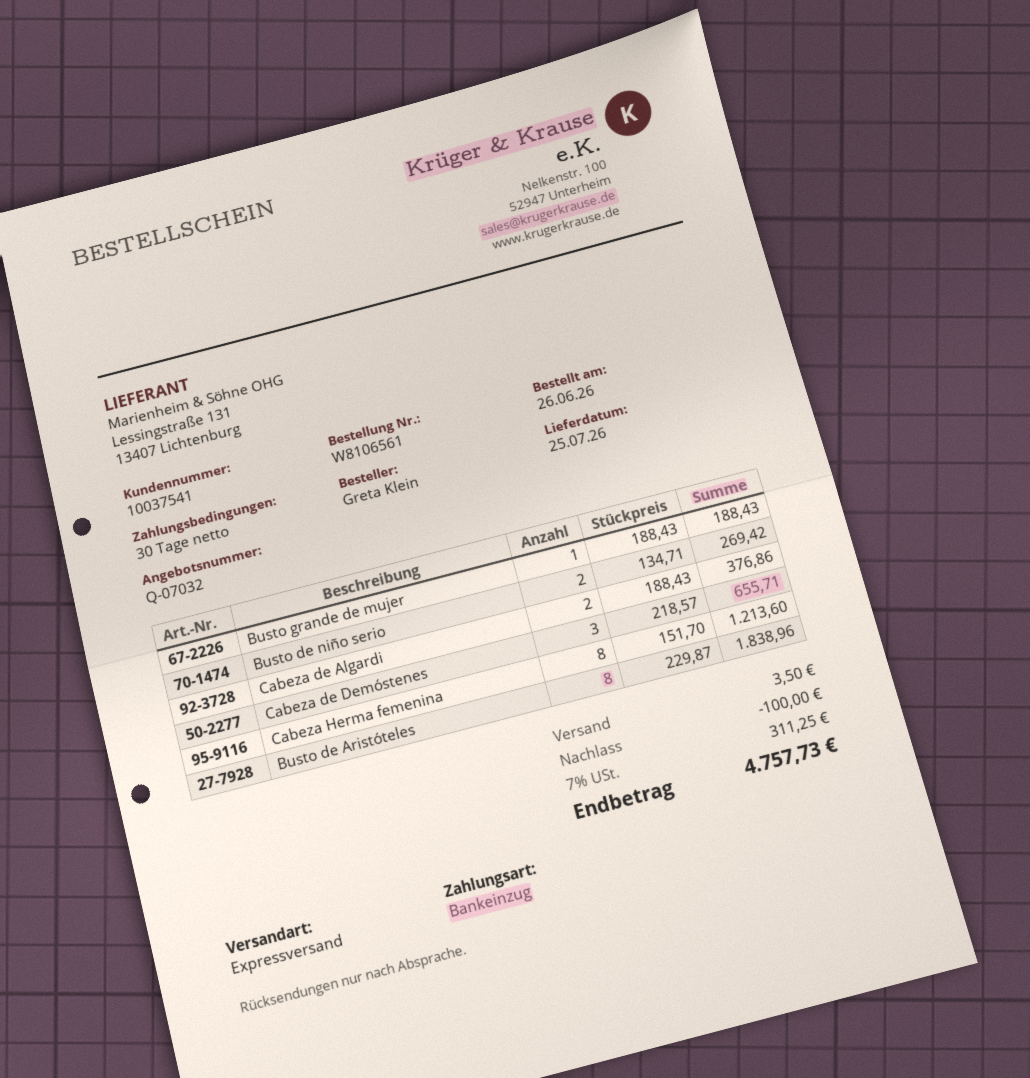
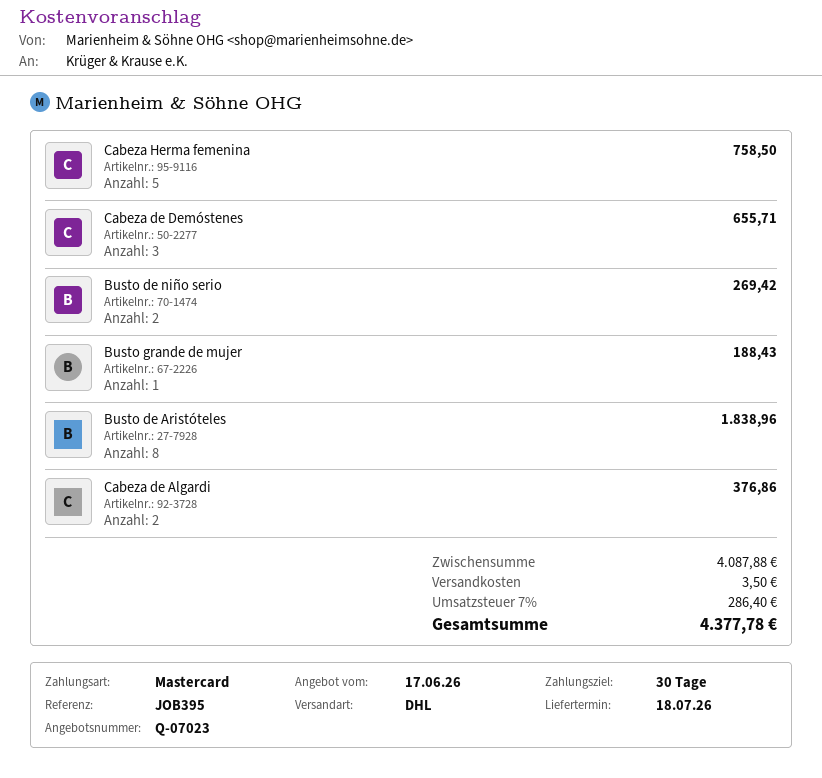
quote number: Q-07032 -> Q-07023
delivery date: 2026-07-25 -> 2026-07-18
payment method: direct debit -> Mastercard
shipping method: express -> DHL
Cabeza Herma femenina: 8 for 1213.60 -> 5 for 758.50
discount: 100.00 -> none
tax: 7% = 311.25 -> 7% = 286.40
total: 4757.73 -> 4377.78

